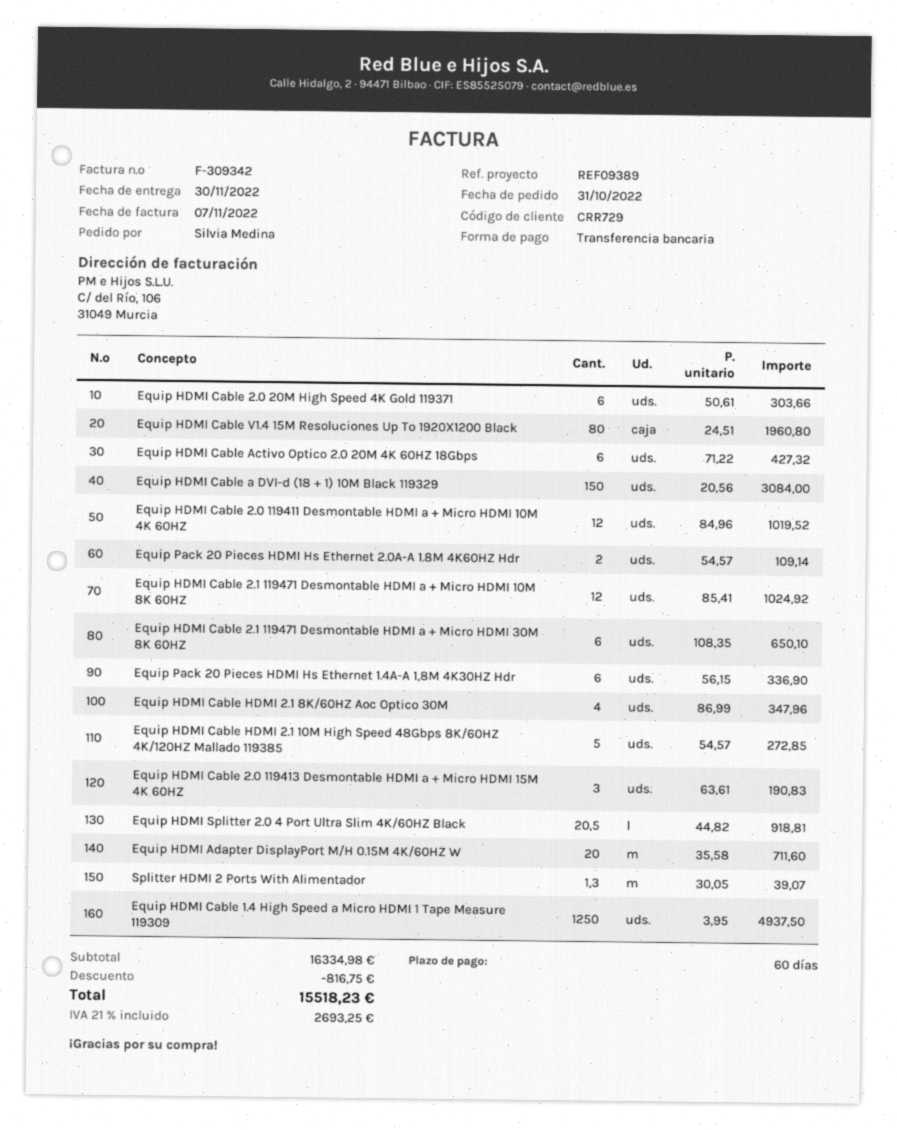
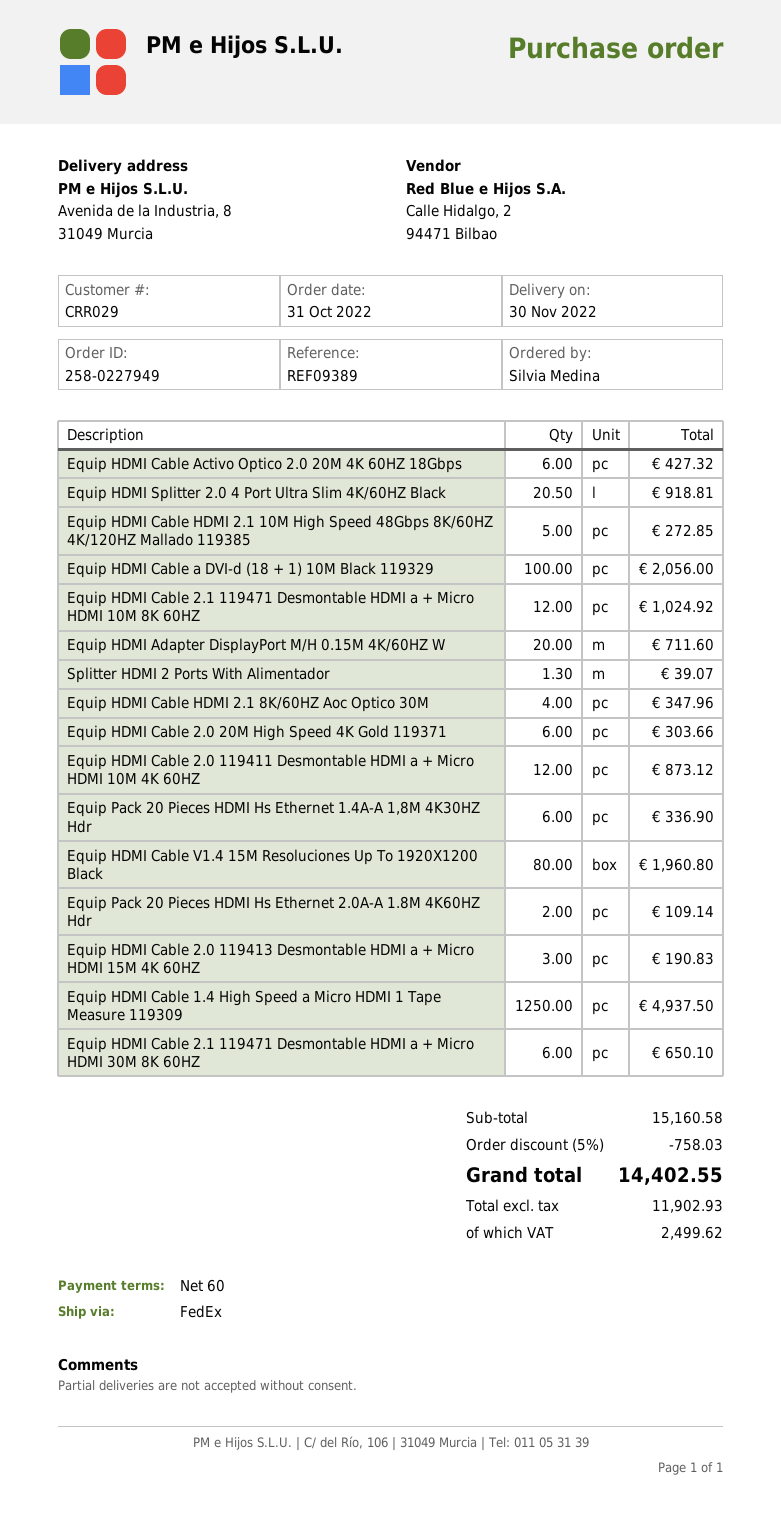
customer number: CRR729 -> CRR029
Equip HDMI Cable a DVI-d (18 + 1) 10M Black 119329: 150 for 3084.00 -> 100 for 2056.00
Equip HDMI Cable 2.0 119411 Desmontable HDMI a + Micro HDMI 10M 4K 60HZ: 12 for 1019.52 -> 12 for 873.12
subtotal: 16334.98 -> 15160.58
discount: 816.75 -> 758.03
tax: 2693.25 -> 2499.62
total: 15518.23 -> 14402.55

